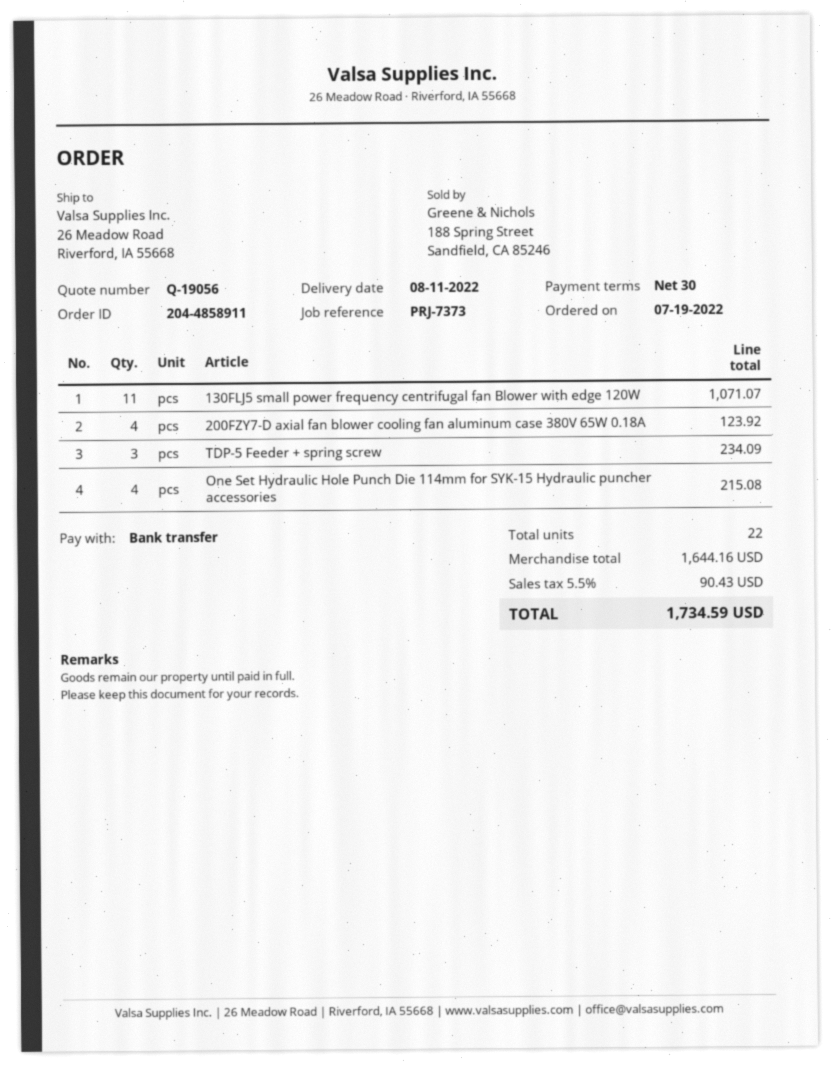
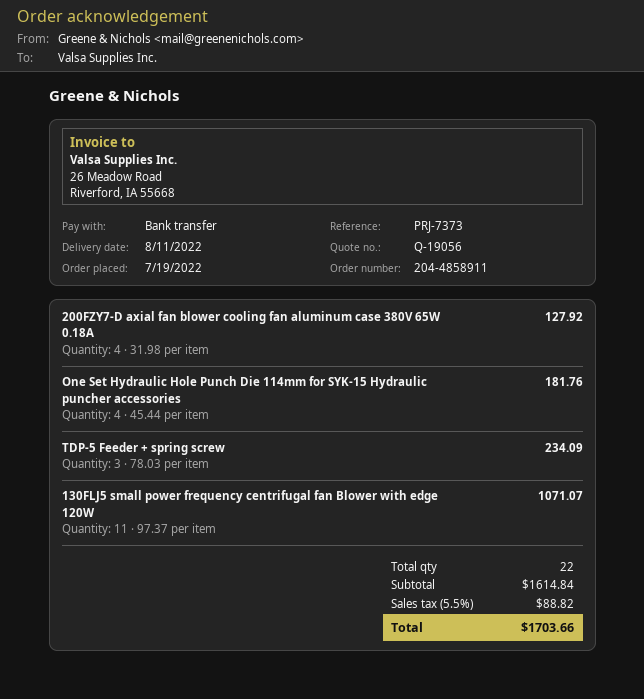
200FZY7-D axial fan blower cooling fan aluminum case 380V 65W 0.18A: 4 for 123.92 -> 4 for 127.92
One Set Hydraulic Hole Punch Die 114mm for SYK-15 Hydraulic puncher accessories: 4 for 215.08 -> 4 for 181.76
subtotal: 1644.16 -> 1614.84
tax: 5.5% = 90.43 -> 5.5% = 88.82
total: 1734.59 -> 1703.66

